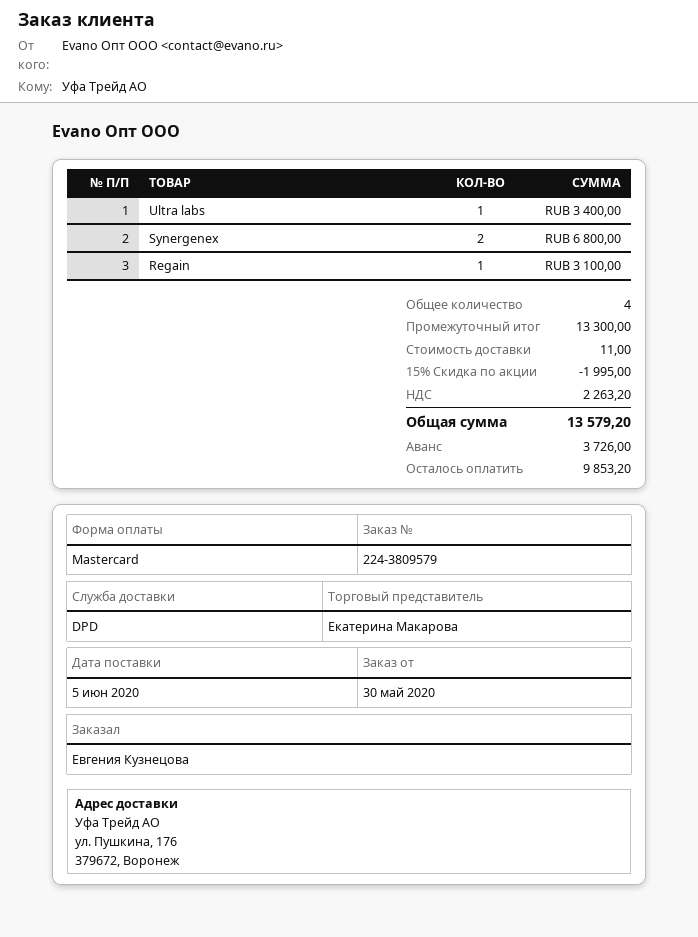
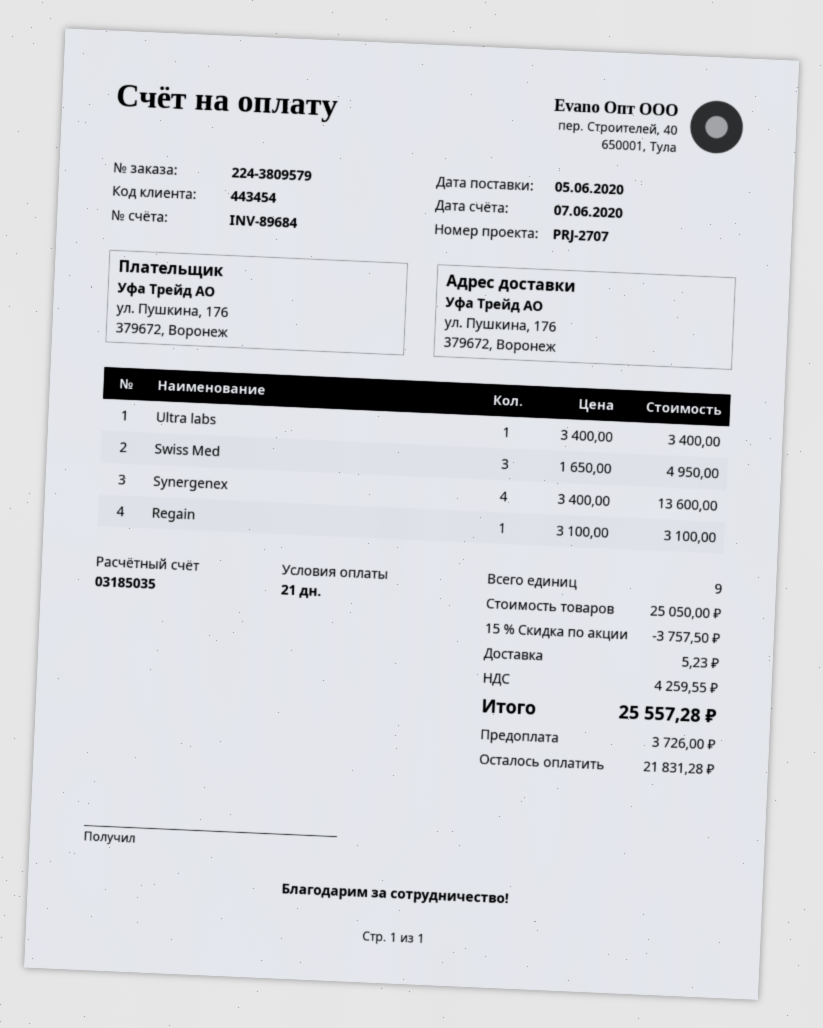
Synergenex: 2 for 6800.00 -> 4 for 13600.00
Swiss Med: none -> 3 for 4950.00
total quantity: 4 -> 9
subtotal: 13300.00 -> 25050.00
discount: 15% = 1995.00 -> 15% = 3757.50
shipping: 11.00 -> 5.23
tax: 2263.20 -> 4259.55
total: 13579.20 -> 25557.28
balance: 9853.20 -> 21831.28

